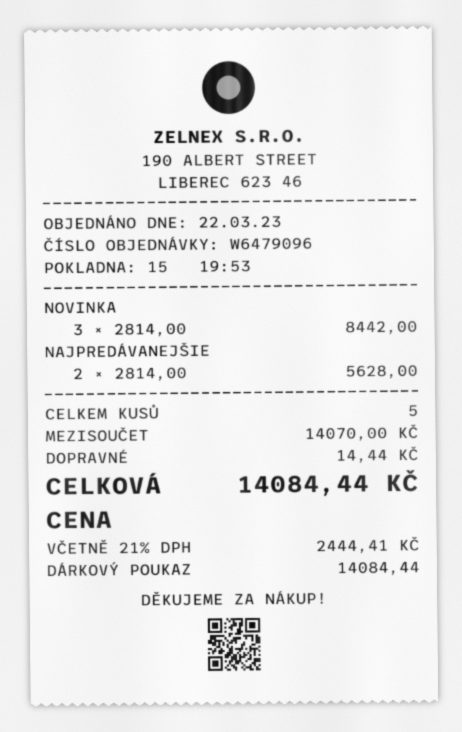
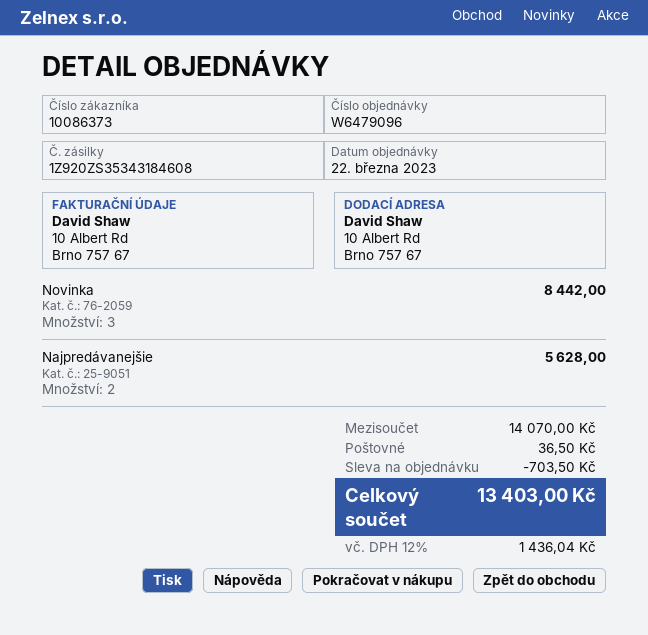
discount: none -> 703.50
shipping: 14.44 -> 36.50
tax: 21% = 2444.41 -> 12% = 1436.04
total: 14084.44 -> 13403.00

